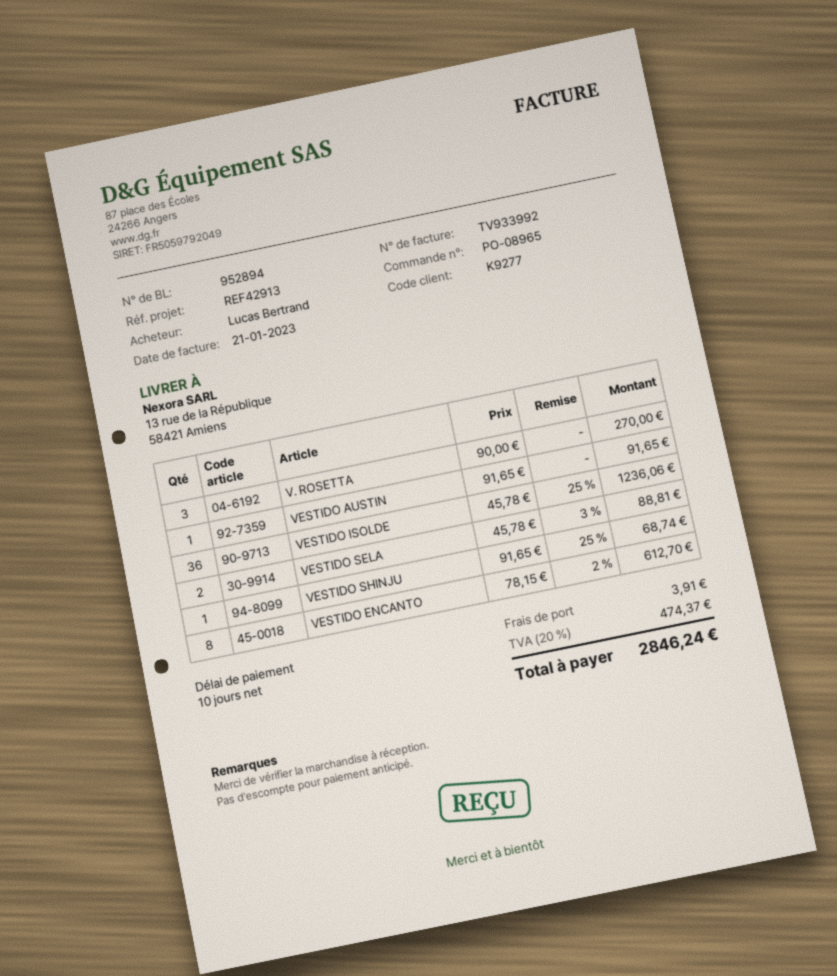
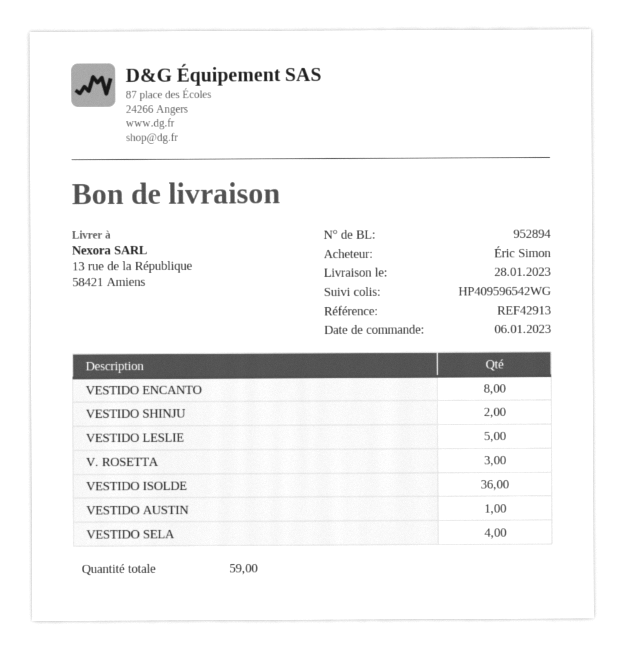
ordered by: Lucas Bertrand -> Éric Simon
VESTIDO SELA: 2 -> 4
VESTIDO SHINJU: 1 -> 2
VESTIDO LESLIE: none -> 5

